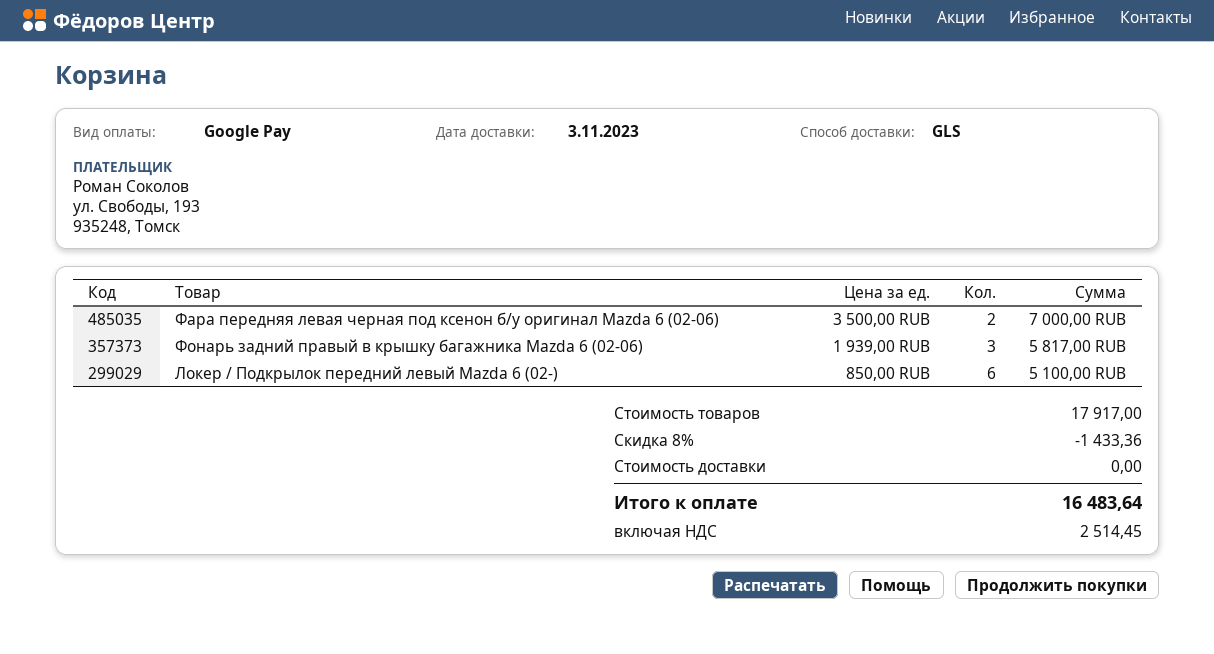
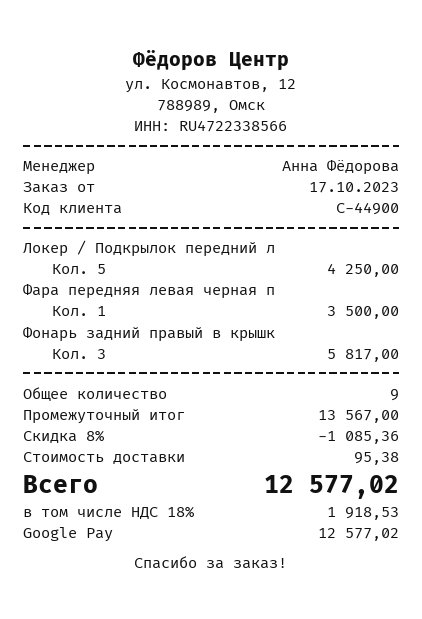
Фара передняя левая черная под ксенон б/у оригинал Mazda 6 (02-06): 2 for 7000.00 -> 1 for 3500.00
Локер / Подкрылок передний левый Mazda 6 (02-): 6 for 5100.00 -> 5 for 4250.00
subtotal: 17917.00 -> 13567.00
discount: 8% = 1433.36 -> 8% = 1085.36
shipping: 0.00 -> 95.38
tax: 2514.45 -> 1918.53
total: 16483.64 -> 12577.02

